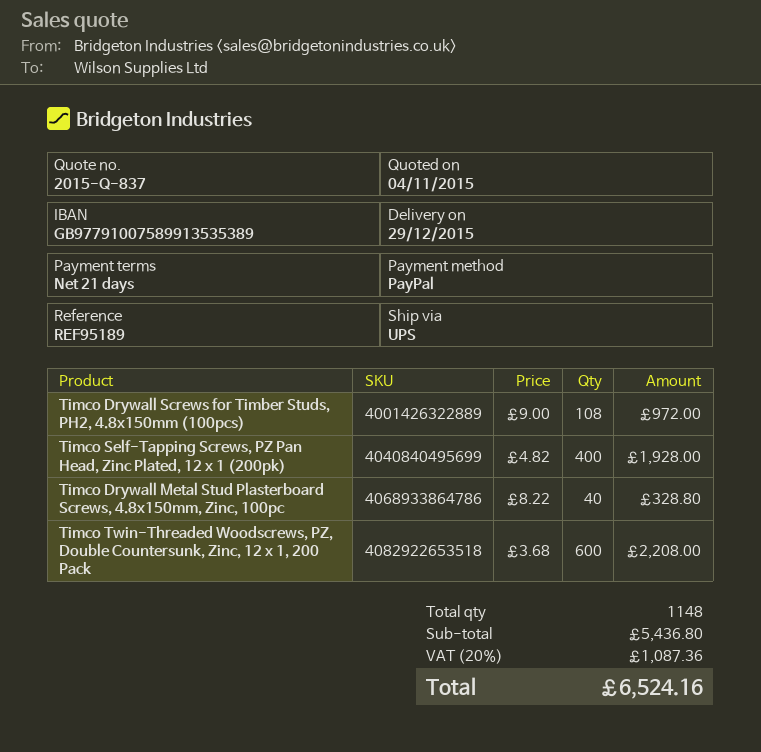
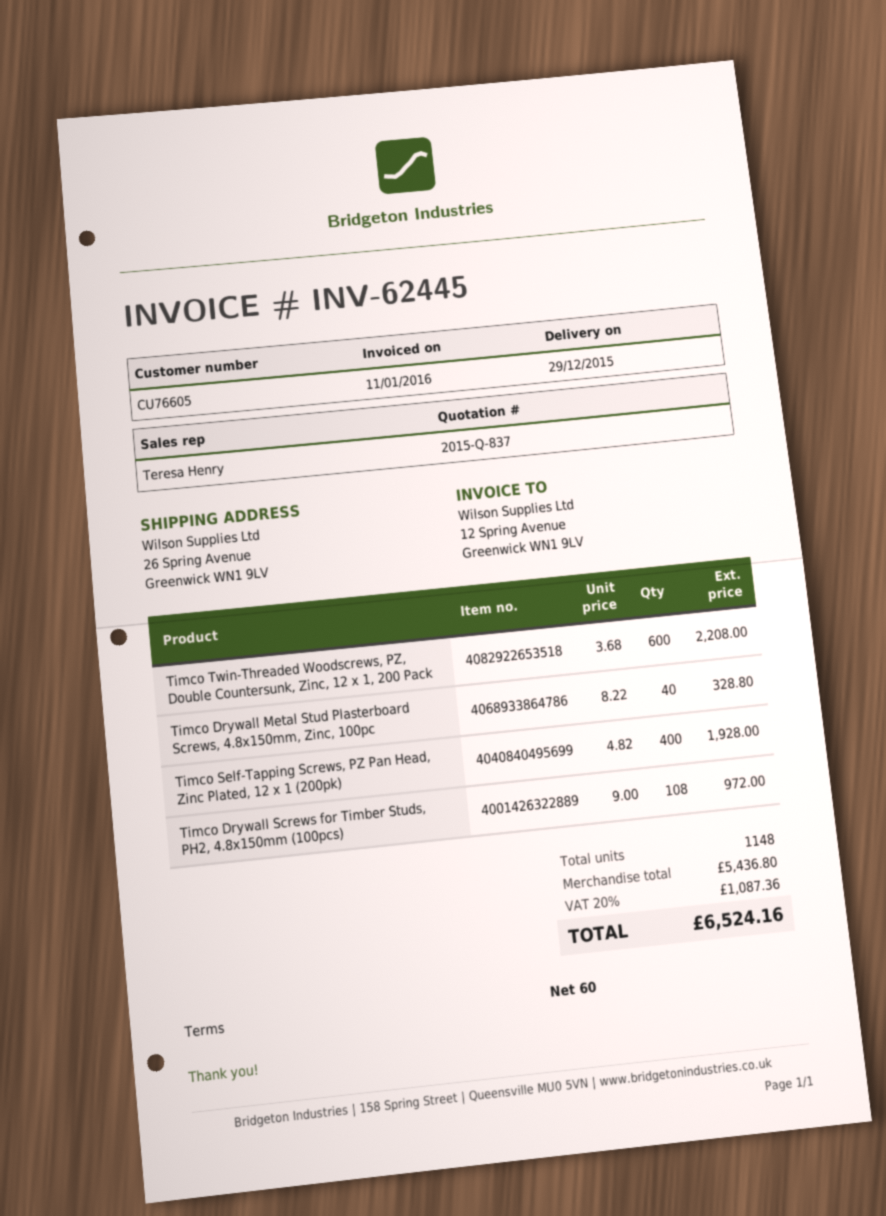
payment terms: 21 days -> 60 days

